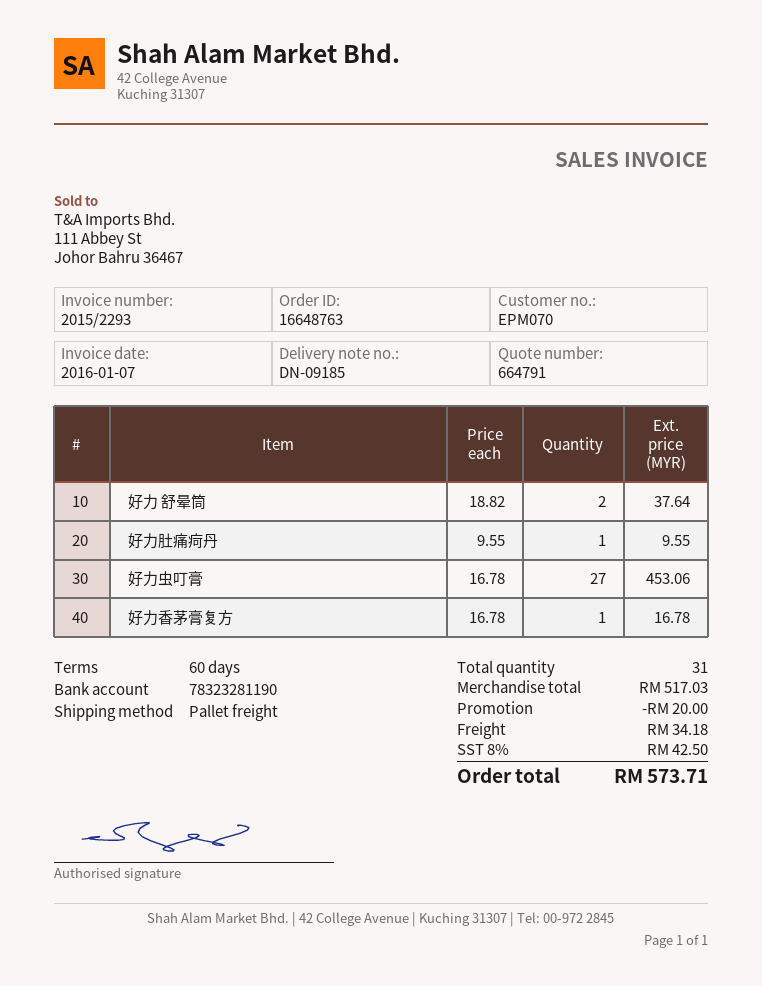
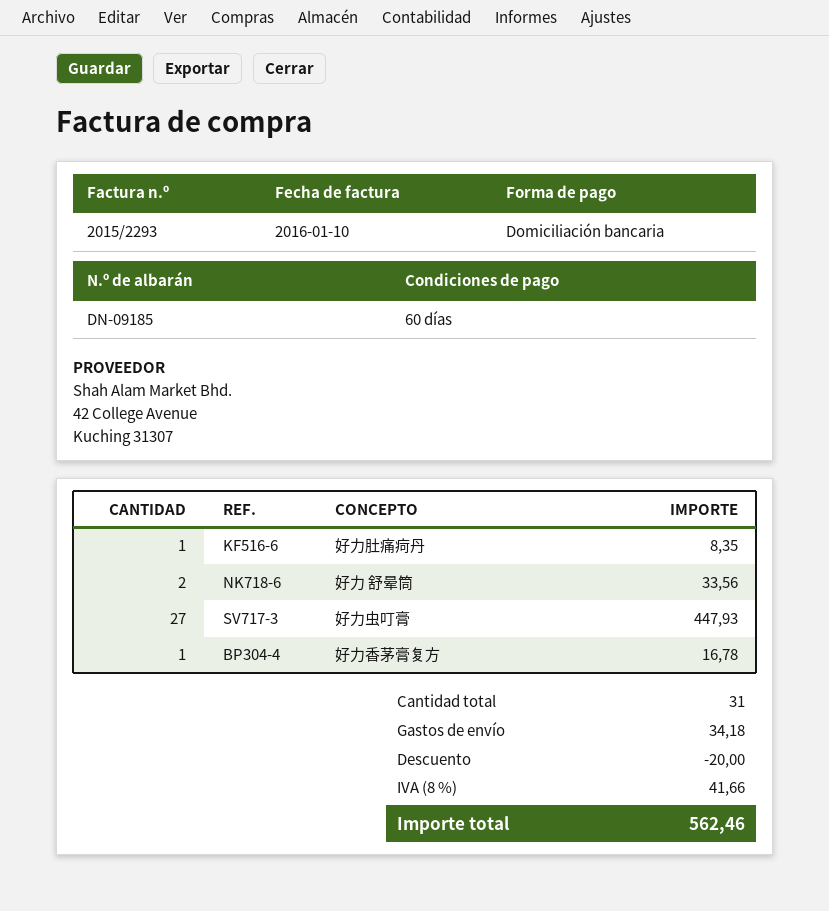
invoice date: 2016-01-07 -> 2016-01-10
好力 舒晕筒: 2 for 37.64 -> 2 for 33.56
好力肚痛疴丹: 1 for 9.55 -> 1 for 8.35
好力虫叮膏: 27 for 453.06 -> 27 for 447.93
tax: 8% = 42.50 -> 8% = 41.66
total: 573.71 -> 562.46

